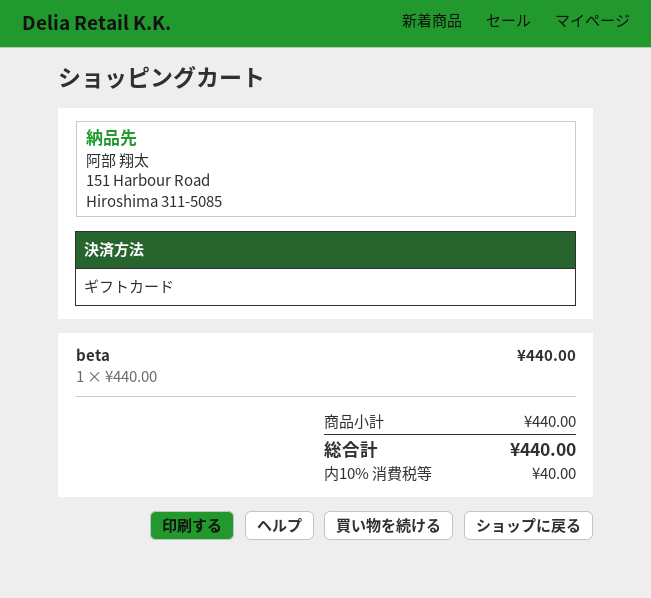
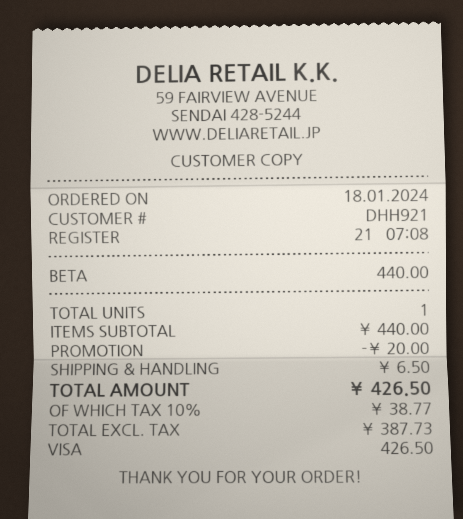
payment method: gift card -> Visa
discount: none -> 20.00
shipping: none -> 6.50
tax: 10% = 40.00 -> 10% = 38.77
total: 440.00 -> 426.50

